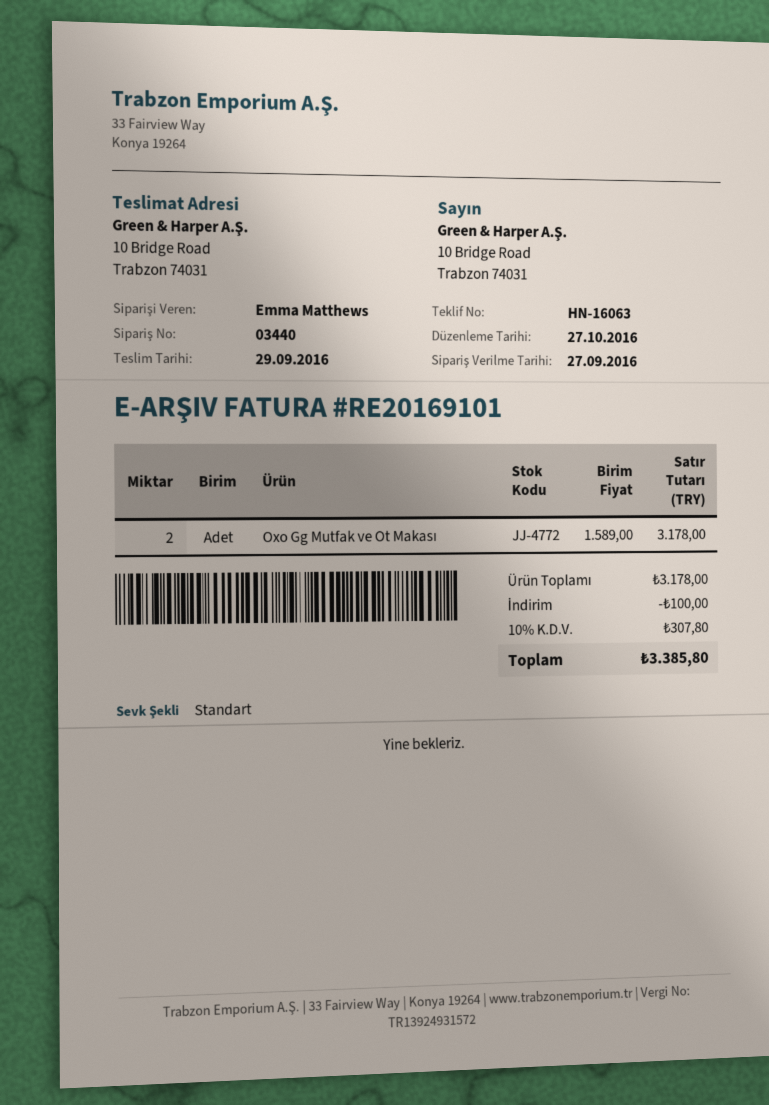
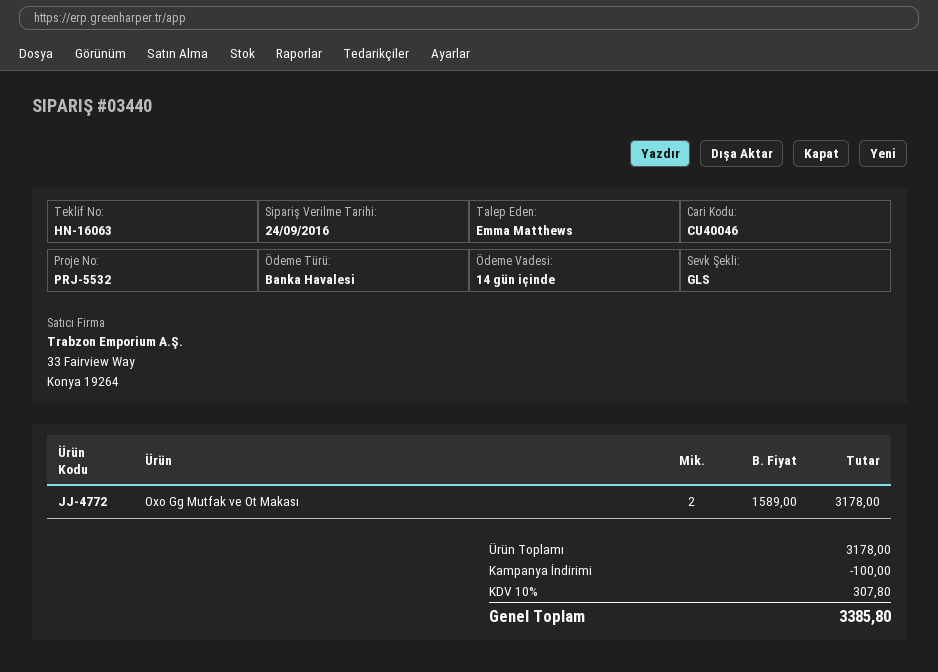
order date: 2016-09-27 -> 2016-09-24
shipping method: standard -> GLS

